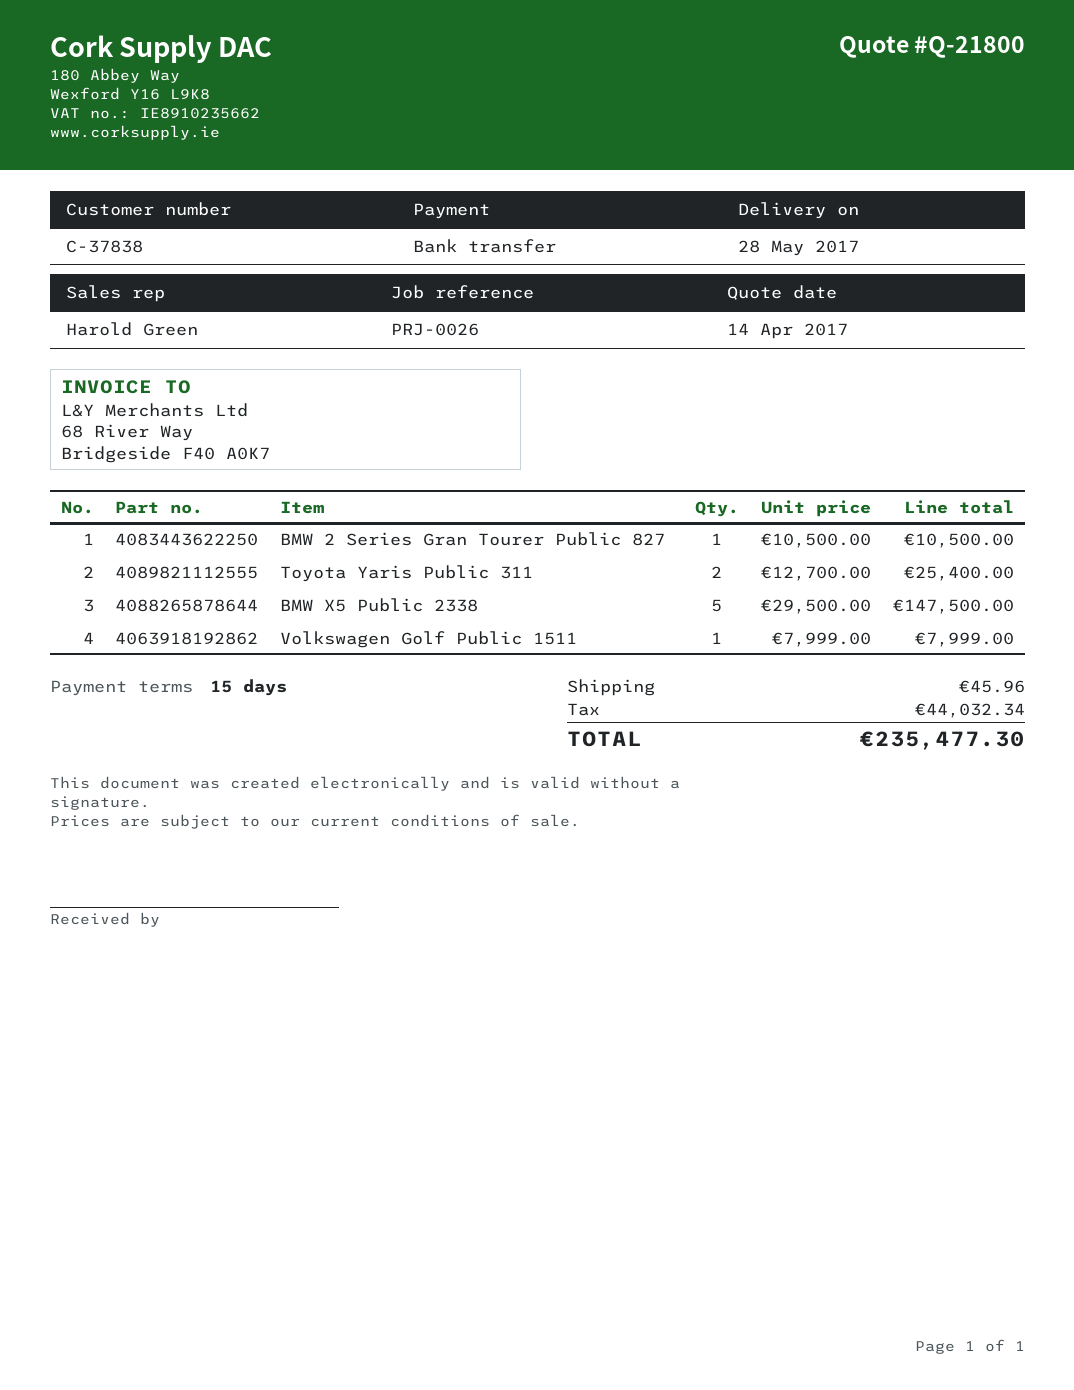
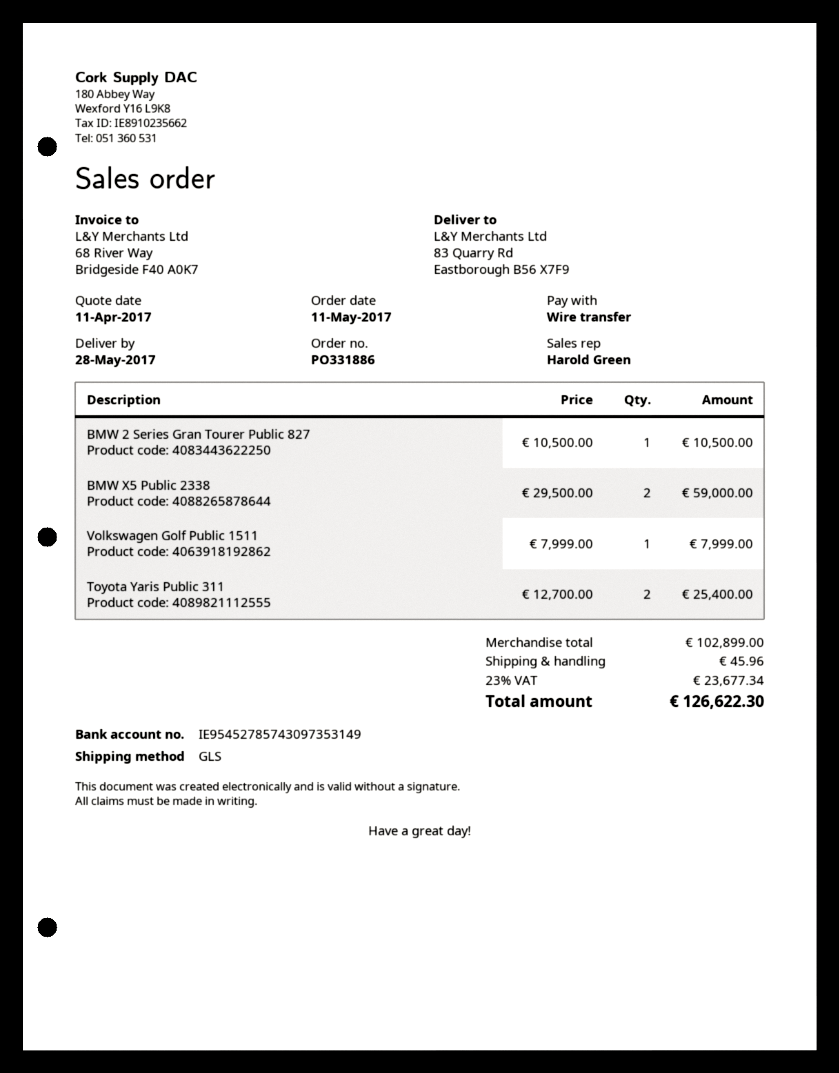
quote date: 2017-04-14 -> 2017-04-11
BMW X5 Public 2338: 5 x 29500.00 = 147500.00 -> 2 x 29500.00 = 59000.00
tax: 44032.34 -> 23677.34
total: 235477.30 -> 126622.30

